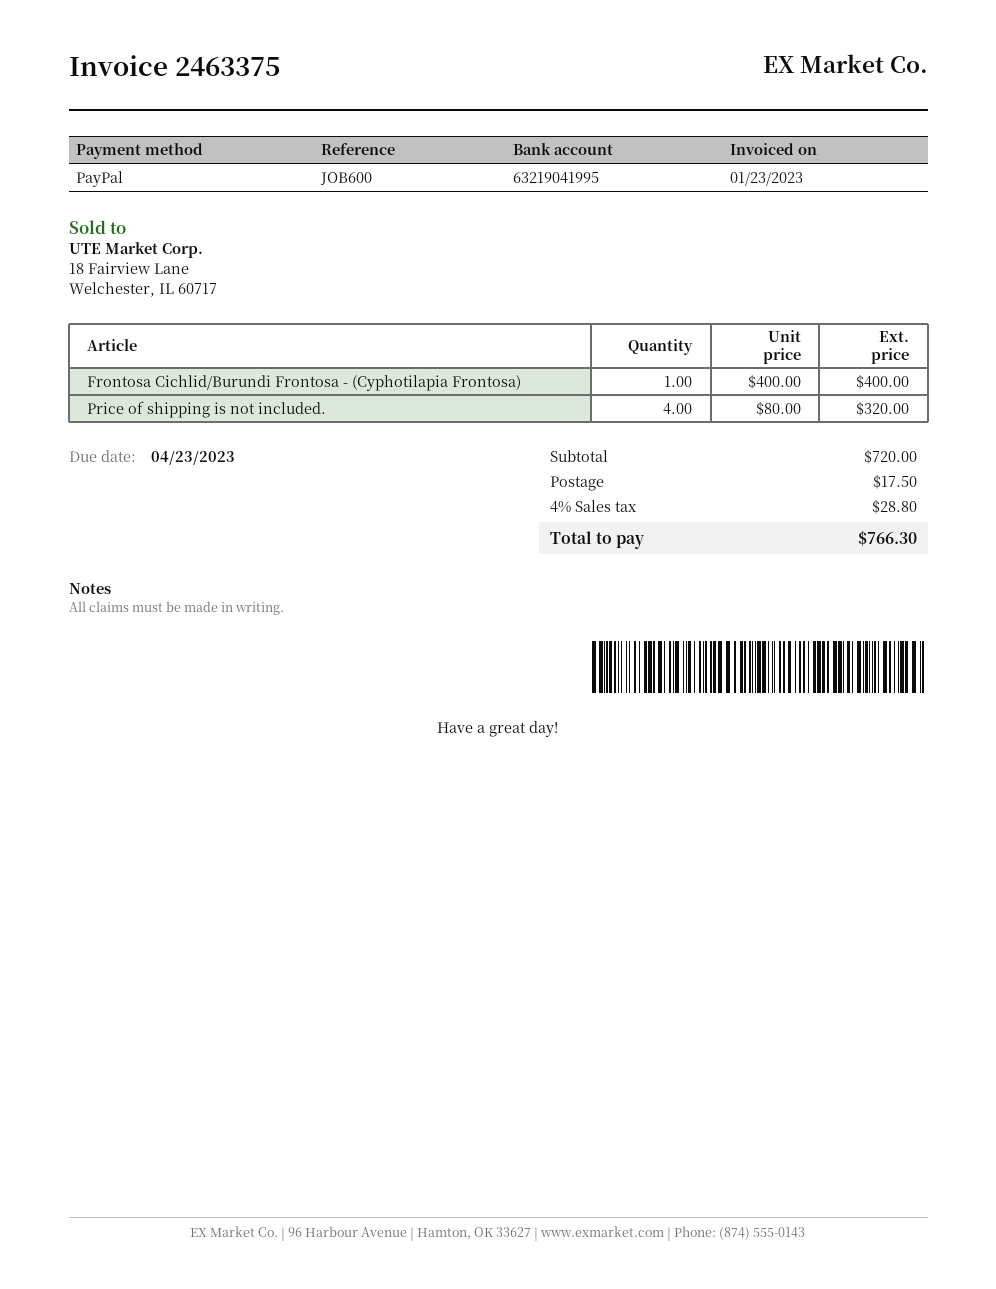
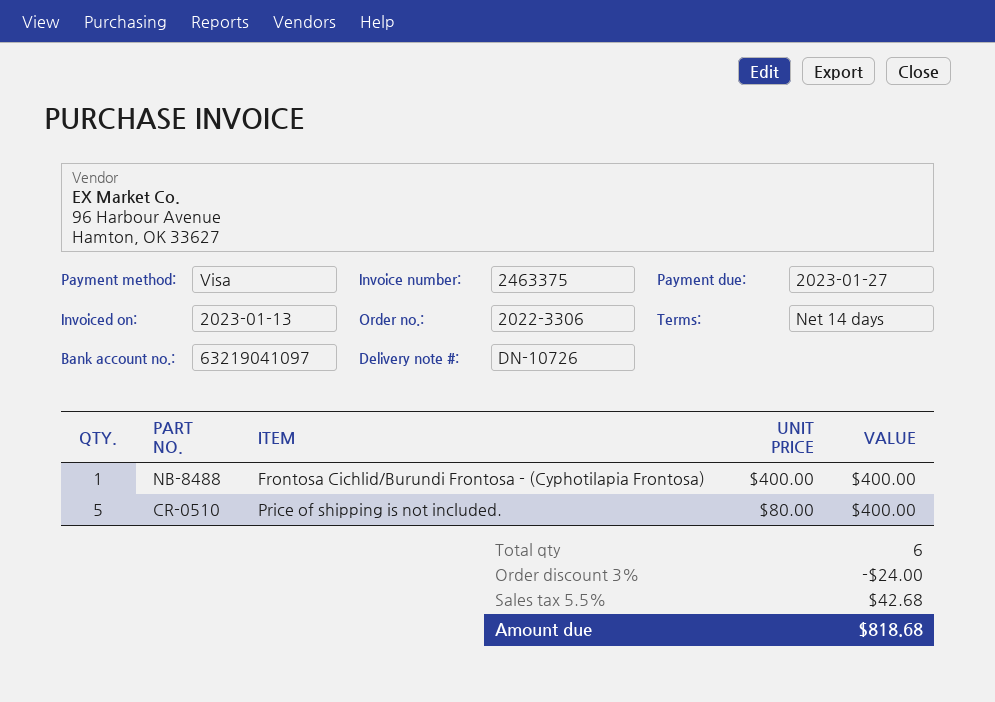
invoice date: 2023-01-23 -> 2023-01-13
due date: 2023-04-23 -> 2023-01-27
payment method: PayPal -> Visa
bank account: 63219041995 -> 63219041097
Price of shipping is not included.: 4 x 80.00 = 320.00 -> 5 x 80.00 = 400.00
discount: none -> 3% = 24.00
shipping: 17.50 -> none
tax: 4% = 28.80 -> 5.5% = 42.68
total: 766.30 -> 818.68

